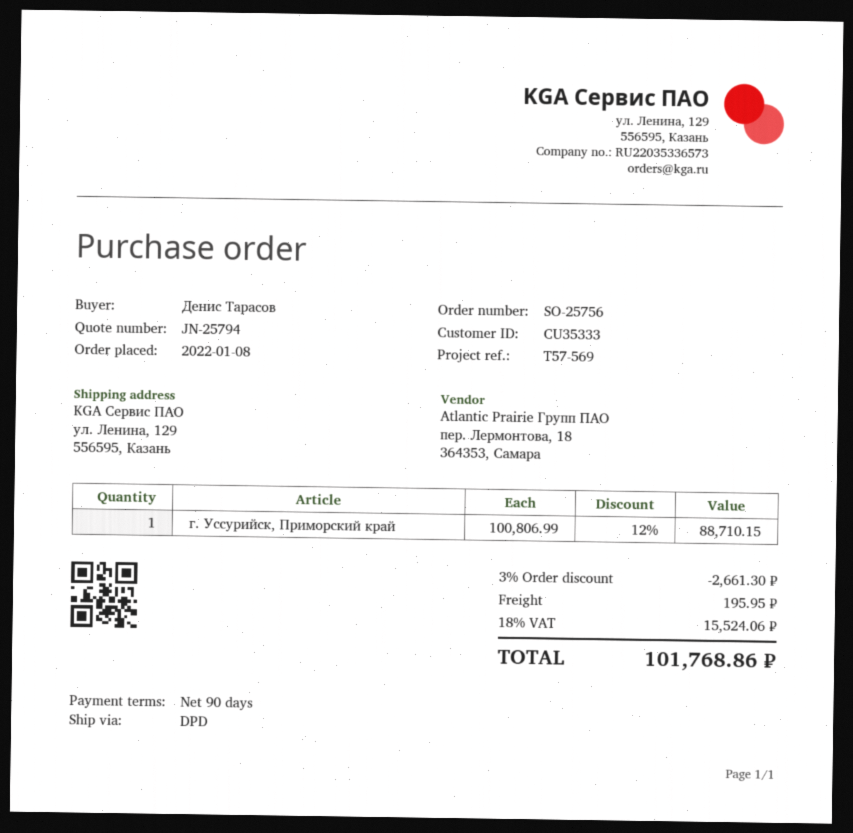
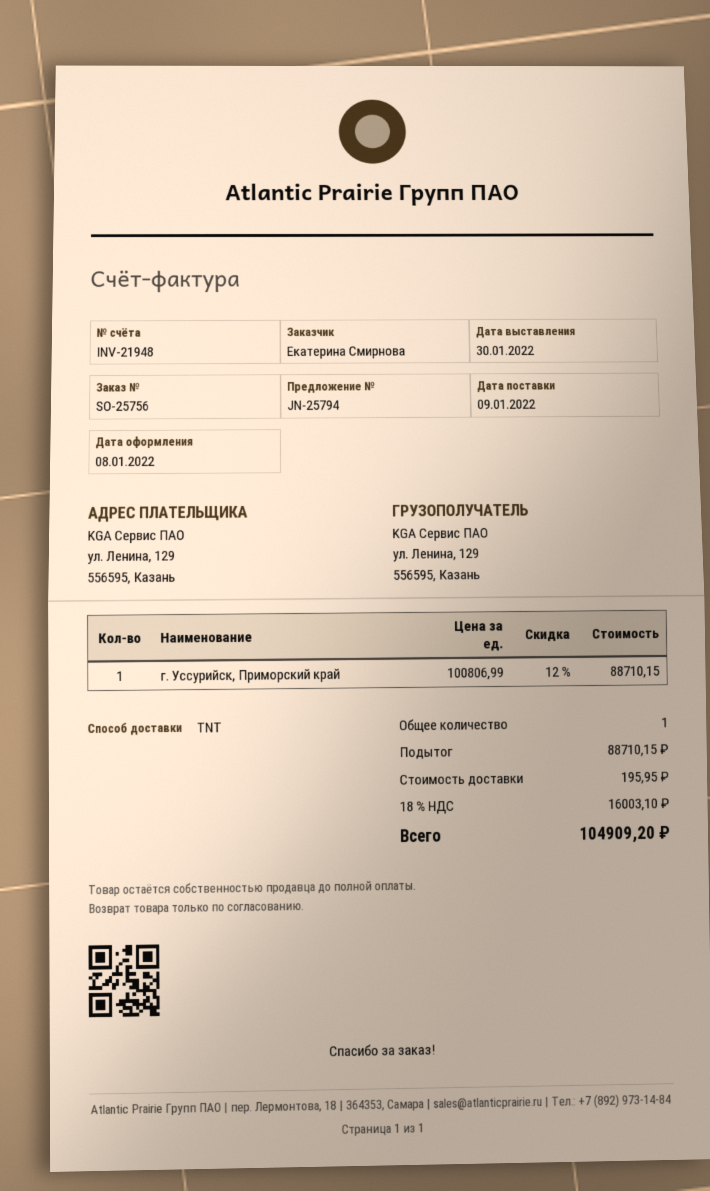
ordered by: Денис Тарасов -> Екатерина Смирнова
shipping method: DPD -> TNT
discount: 3% = 2661.30 -> none
tax: 18% = 15524.06 -> 18% = 16003.10
total: 101768.86 -> 104909.20

